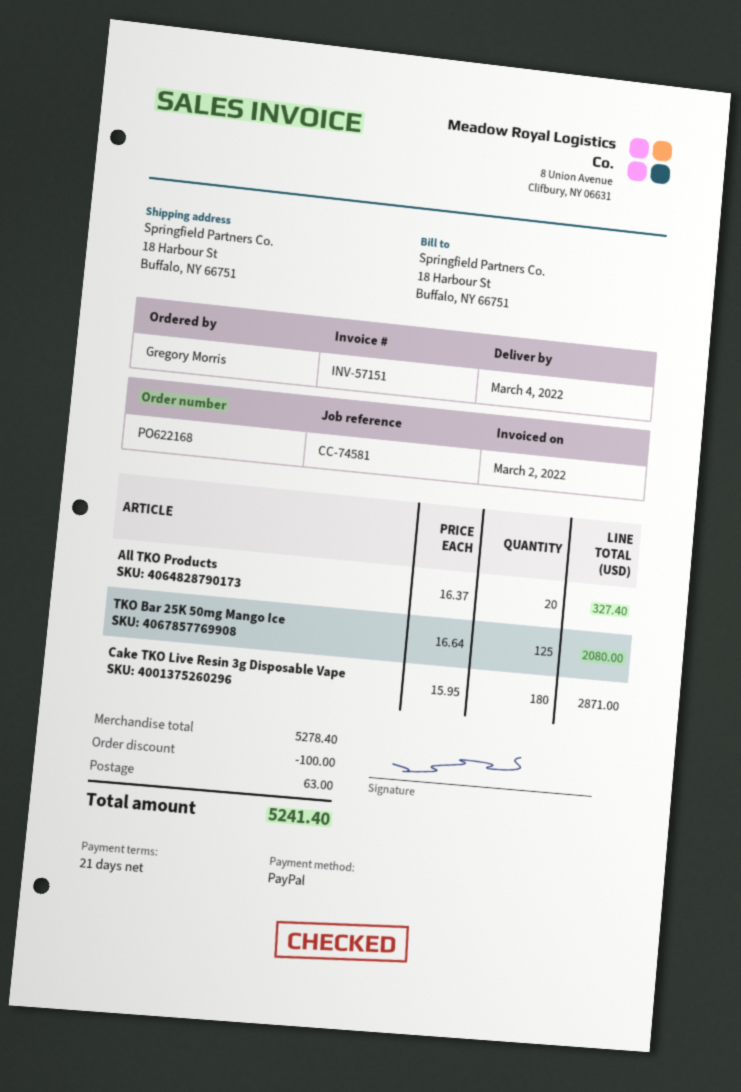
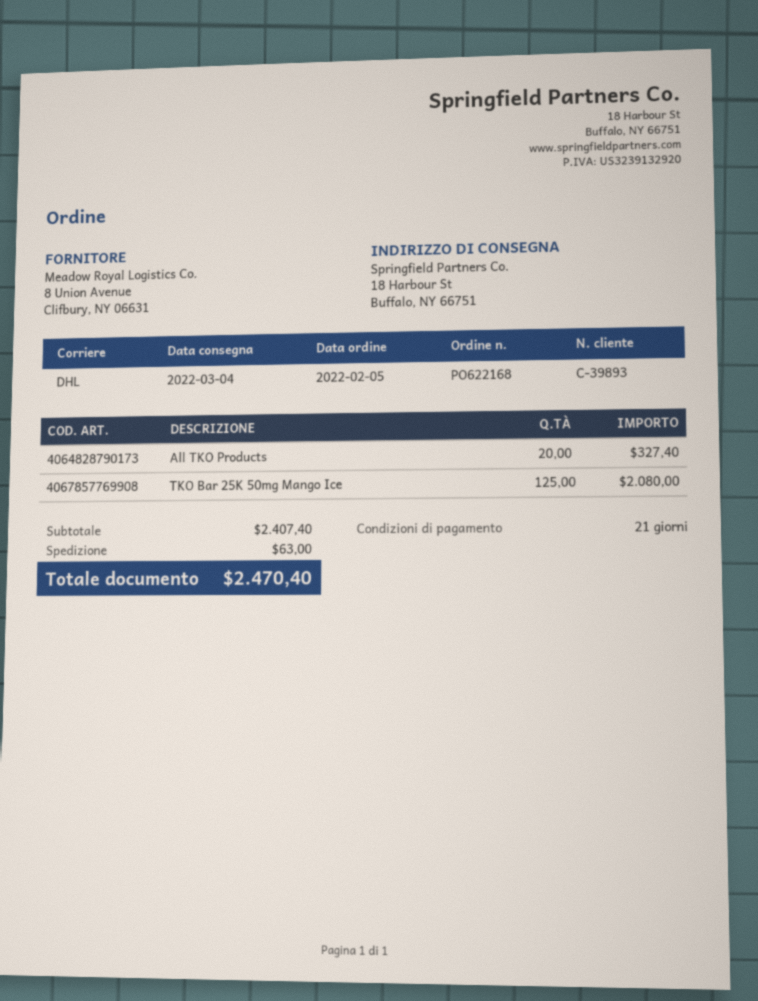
Cake TKO Live Resin 3g Disposable Vape: 180 for 2871.00 -> none
subtotal: 5278.40 -> 2407.40
discount: 100.00 -> none
total: 5241.40 -> 2470.40

